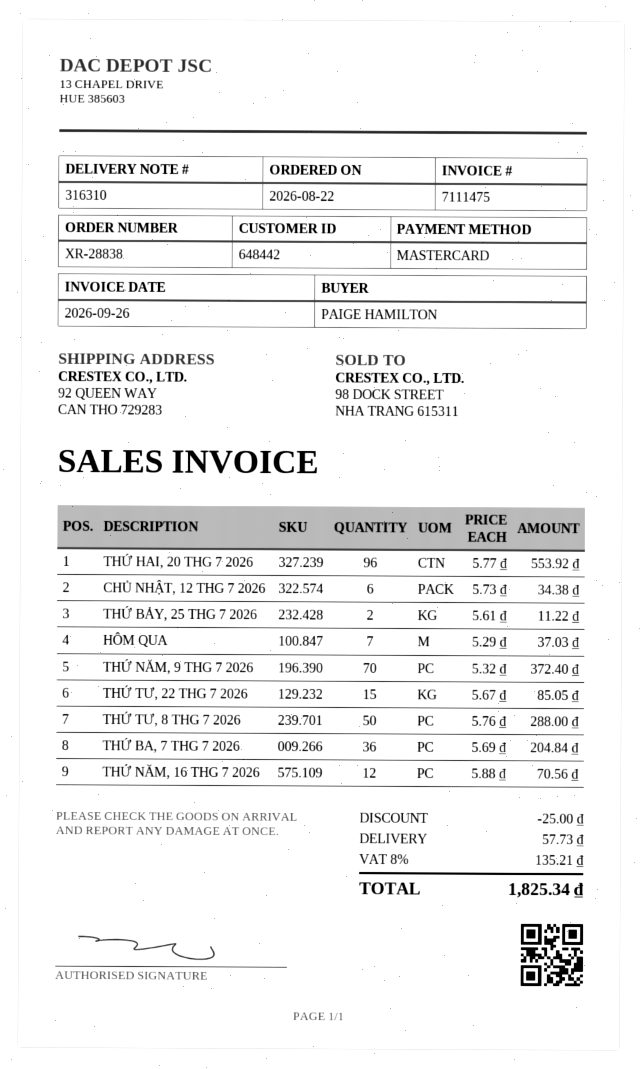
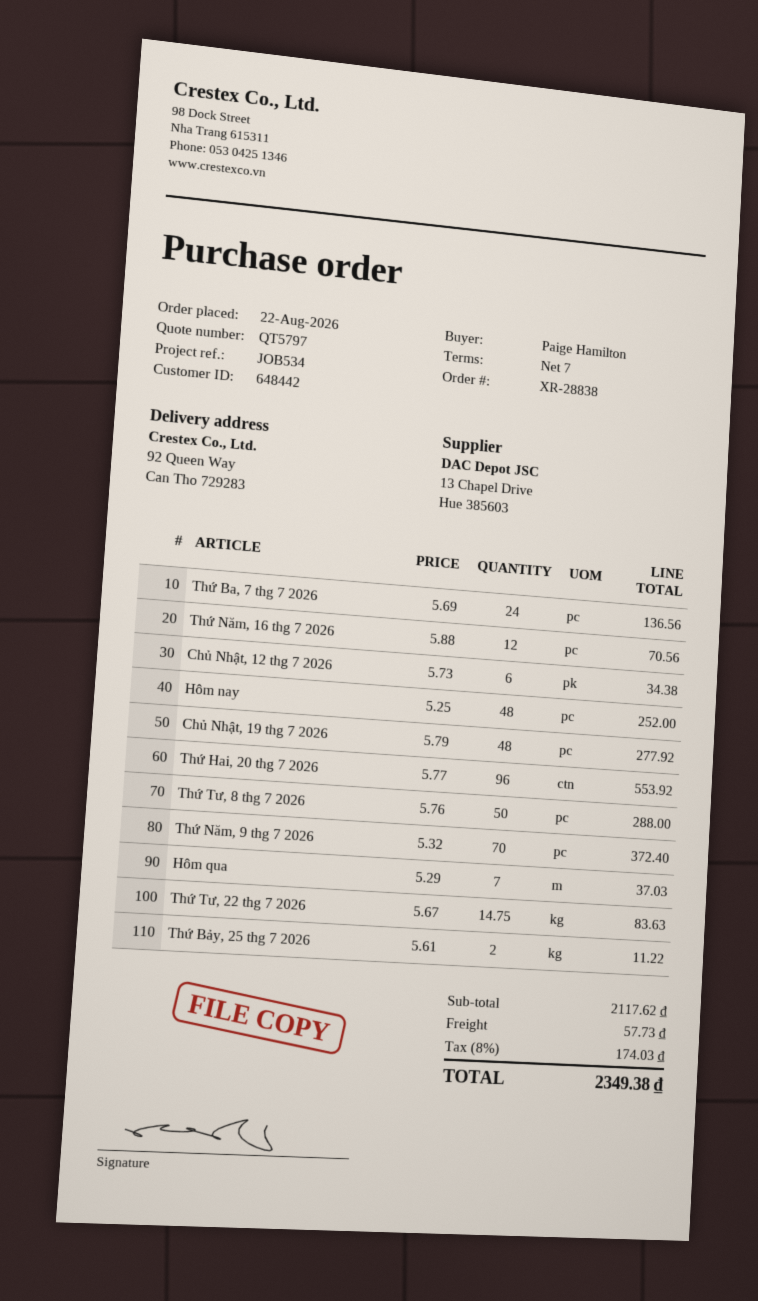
THỨ TƯ, 22 THG 7 2026: 15 x 5.67 = 85.05 -> 14.75 x 5.67 = 83.63
THỨ BA, 7 THG 7 2026: 36 x 5.69 = 204.84 -> 24 x 5.69 = 136.56
Hôm nay: none -> 48 x 5.25 = 252.00
Chủ Nhật, 19 thg 7 2026: none -> 48 x 5.79 = 277.92
discount: 25.00 -> none
tax: 8% = 135.21 -> 8% = 174.03
total: 1825.34 -> 2349.38

